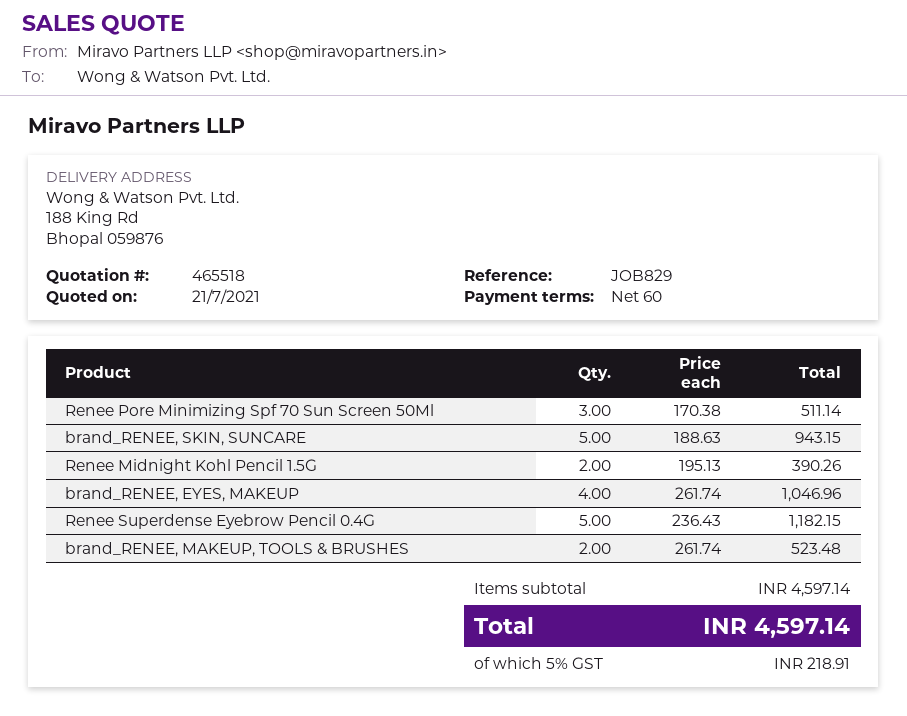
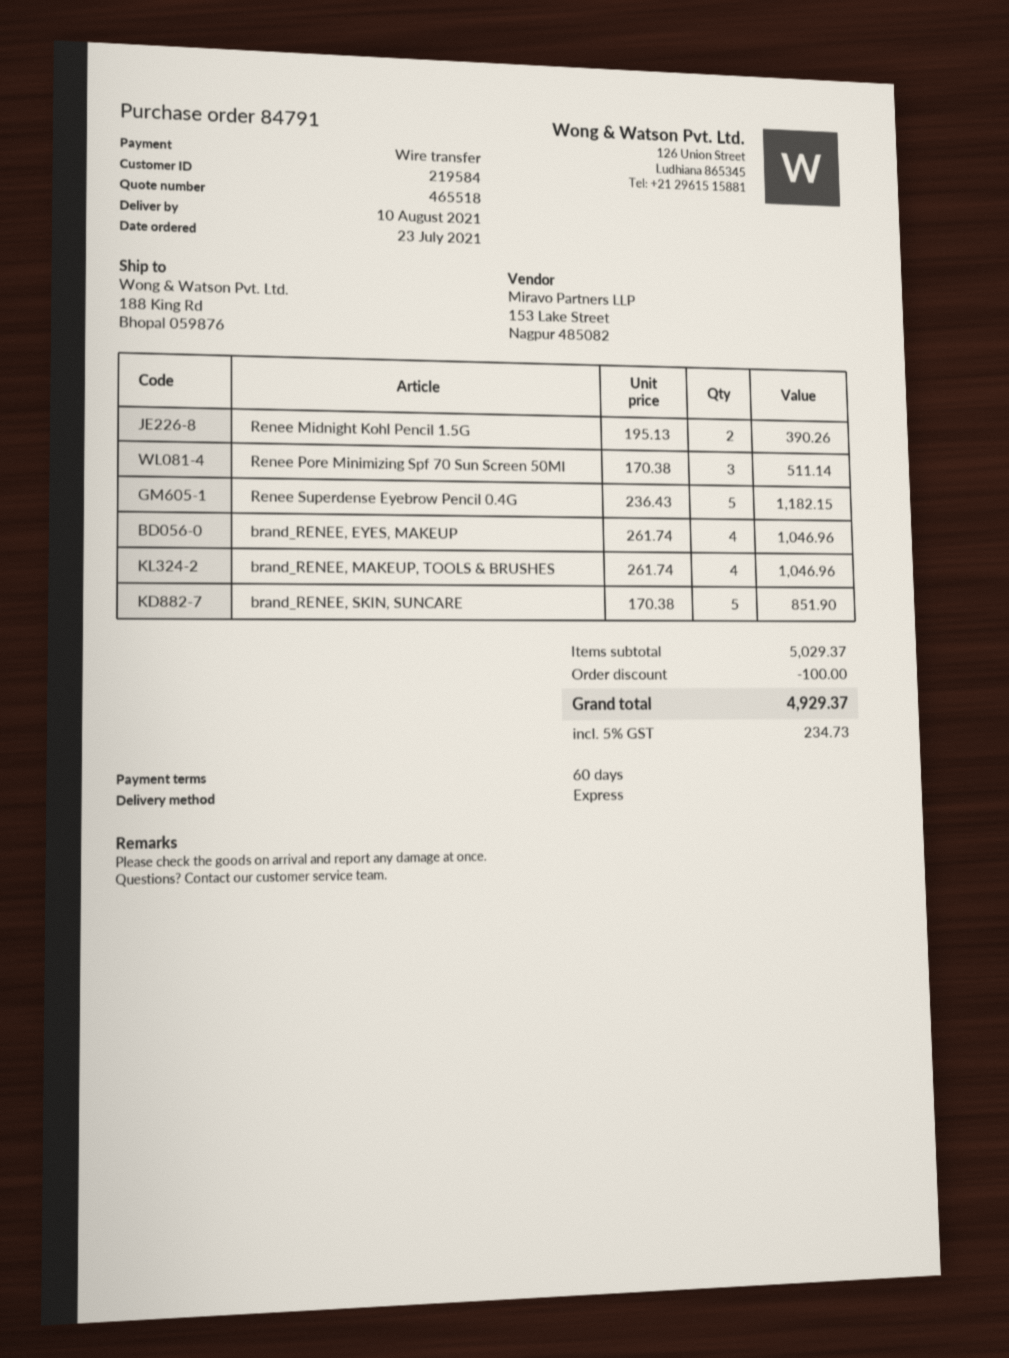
brand_RENEE, SKIN, SUNCARE: 5 x 188.63 = 943.15 -> 5 x 170.38 = 851.90
brand_RENEE, MAKEUP, TOOLS & BRUSHES: 2 x 261.74 = 523.48 -> 4 x 261.74 = 1046.96
subtotal: 4597.14 -> 5029.37
discount: none -> 100.00
tax: 5% = 218.91 -> 5% = 234.73
total: 4597.14 -> 4929.37

